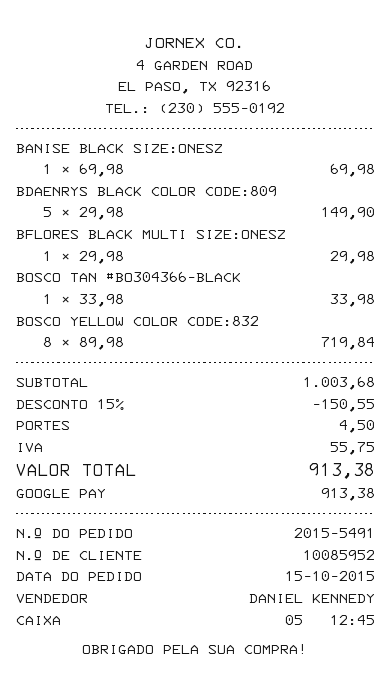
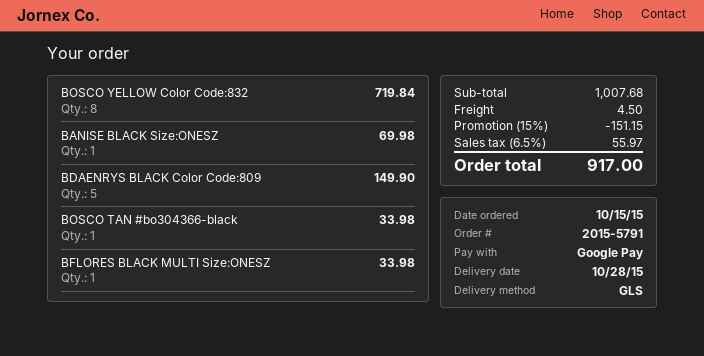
order number: 2015-5491 -> 2015-5791
BFLORES BLACK MULTI SIZE:ONESZ: 1 for 29.98 -> 1 for 33.98
subtotal: 1003.68 -> 1007.68
discount: 15% = 150.55 -> 15% = 151.15
tax: 55.75 -> 55.97
total: 913.38 -> 917.00

